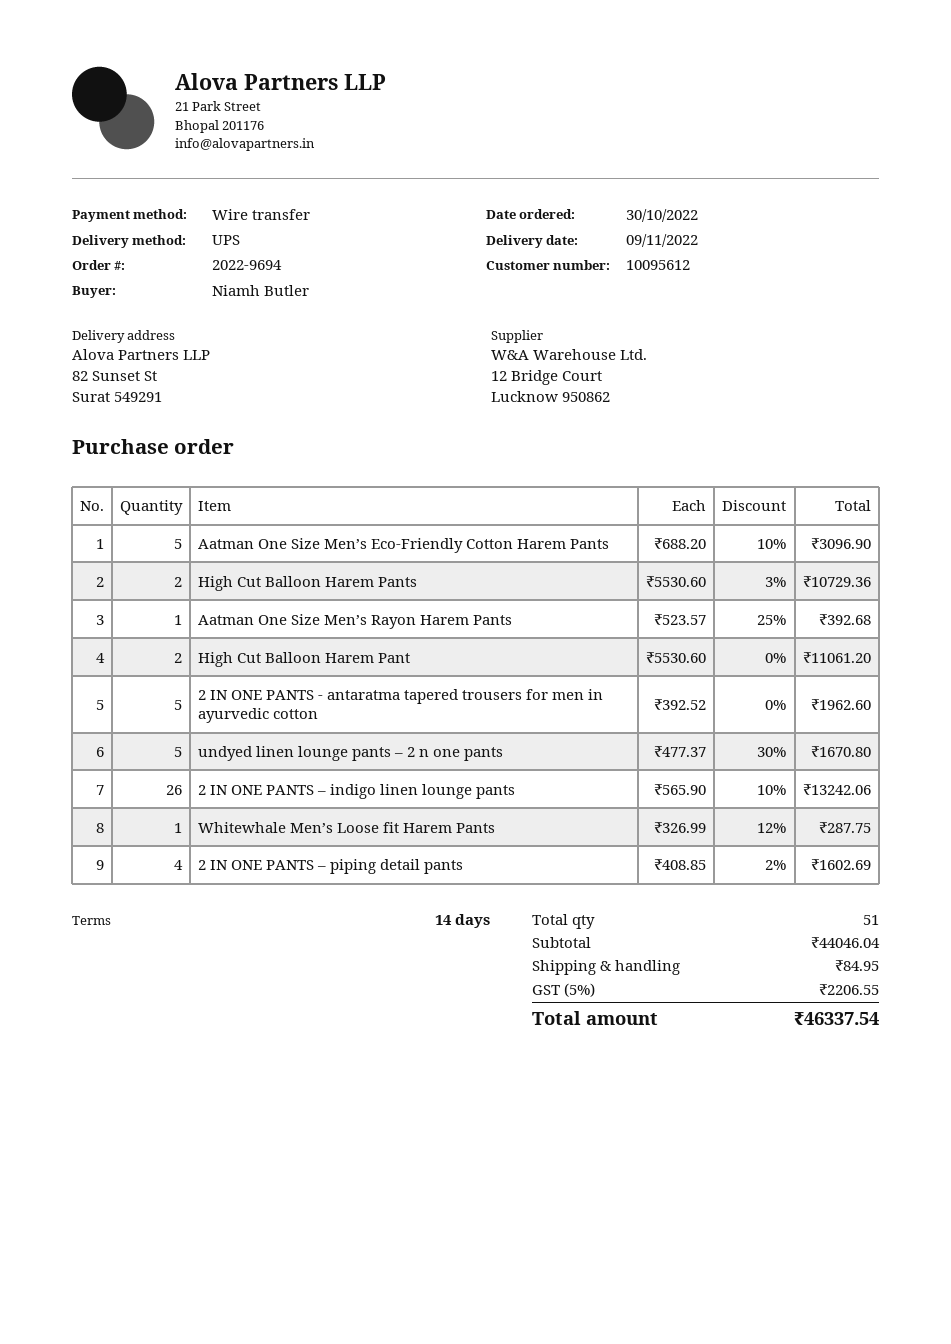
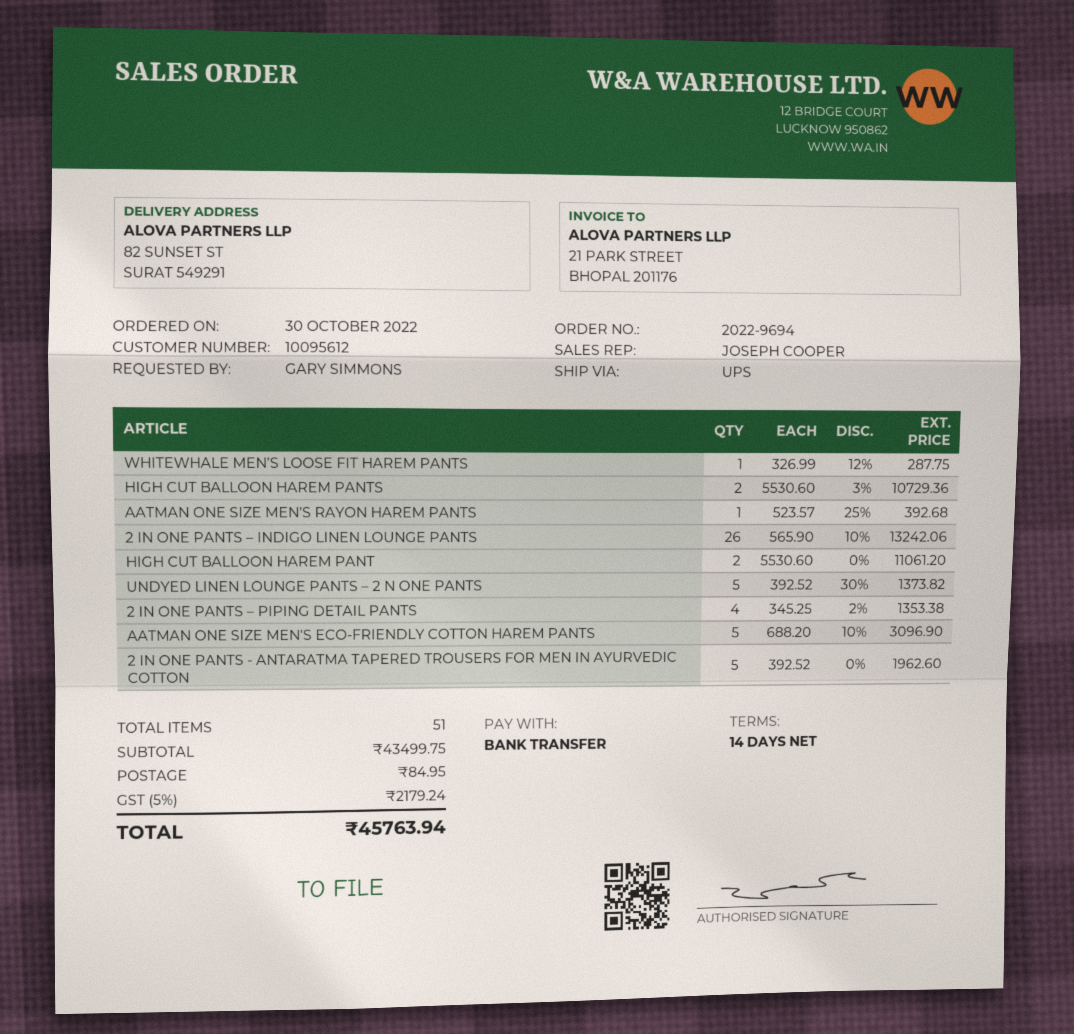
ordered by: Niamh Butler -> GARY SIMMONS
undyed linen lounge pants – 2 n one pants: 5 x 477.37 - 30% = 1670.80 -> 5 x 392.52 - 30% = 1373.82
2 IN ONE PANTS – piping detail pants: 4 x 408.85 - 2% = 1602.69 -> 4 x 345.25 - 2% = 1353.38
subtotal: 44046.04 -> 43499.75
tax: 5% = 2206.55 -> 5% = 2179.24
total: 46337.54 -> 45763.94

